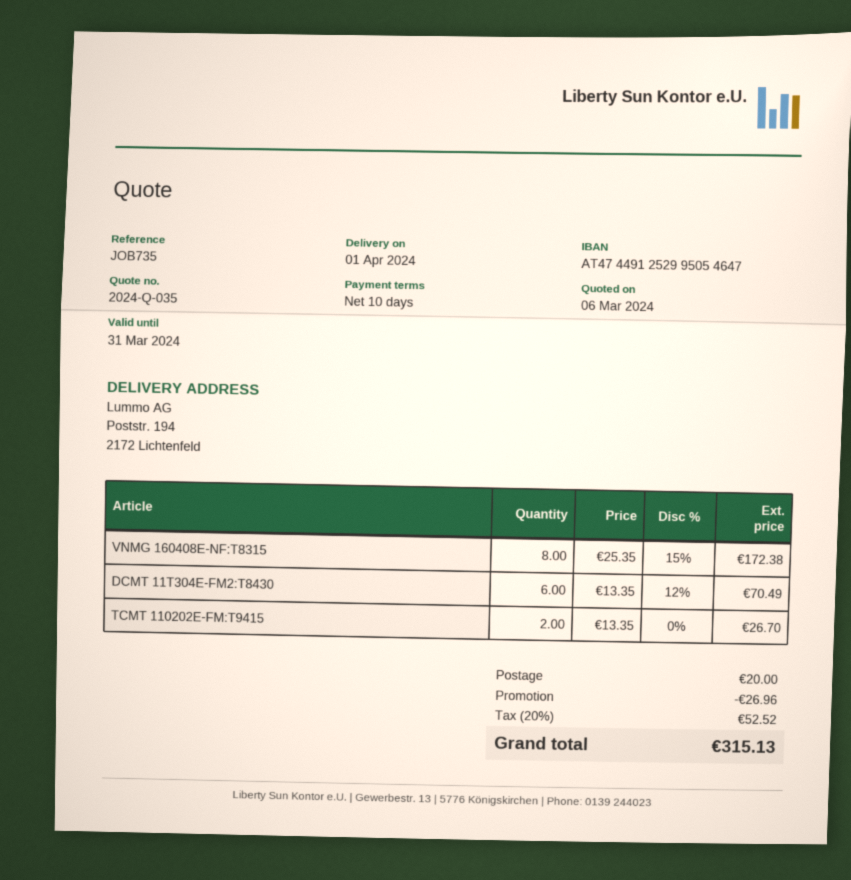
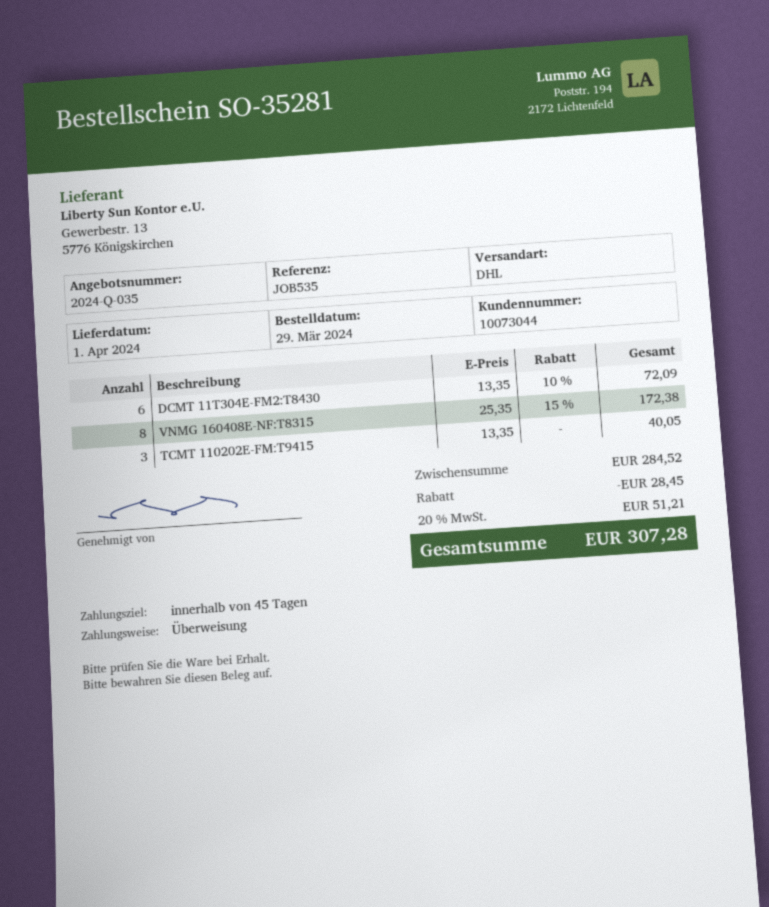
payment terms: 10 days -> 45 days
reference: JOB735 -> JOB535
DCMT 11T304E-FM2:T8430: 6 x 13.35 - 12% = 70.49 -> 6 x 13.35 - 10% = 72.09
TCMT 110202E-FM:T9415: 2 x 13.35 = 26.70 -> 3 x 13.35 = 40.05
discount: 26.96 -> 28.45
shipping: 20.00 -> none
tax: 20% = 52.52 -> 20% = 51.21
total: 315.13 -> 307.28

